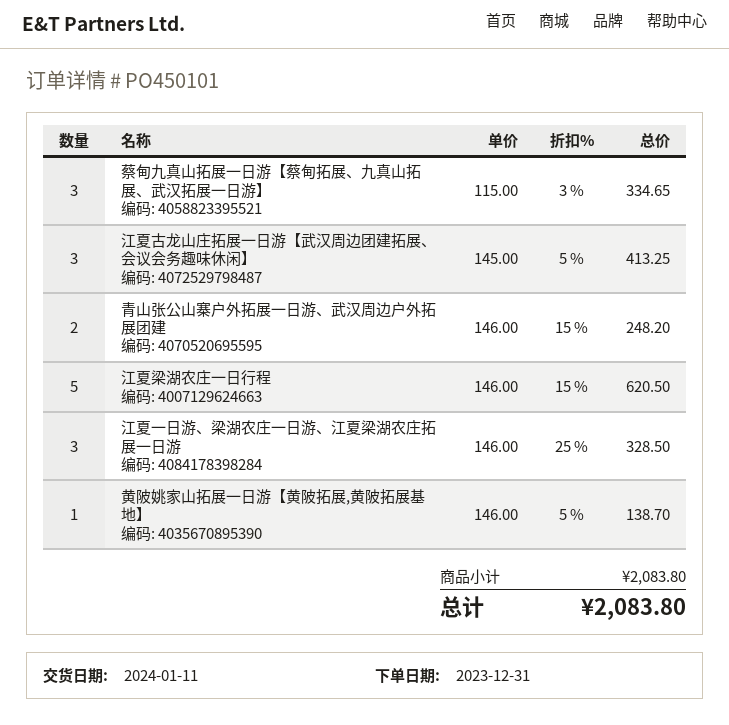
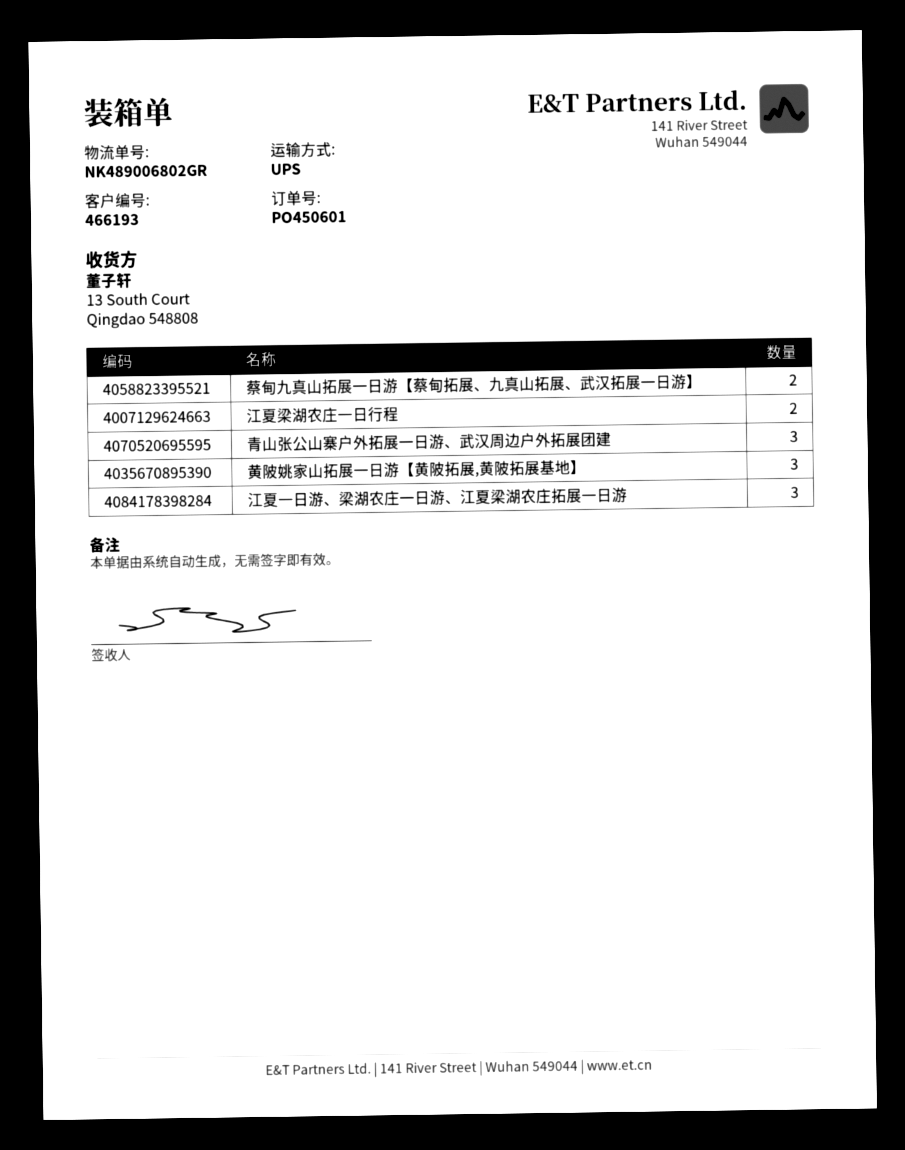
order number: PO450101 -> PO450601
蔡甸九真山拓展一日游【蔡甸拓展、九真山拓展、武汉拓展一日游】: 3 -> 2
江夏古龙山庄拓展一日游【武汉周边团建拓展、会议会务趣味休闲】: 3 -> none
青山张公山寨户外拓展一日游、武汉周边户外拓展团建: 2 -> 3
江夏梁湖农庄一日行程: 5 -> 2
黄陂姚家山拓展一日游【黄陂拓展,黄陂拓展基地】: 1 -> 3

